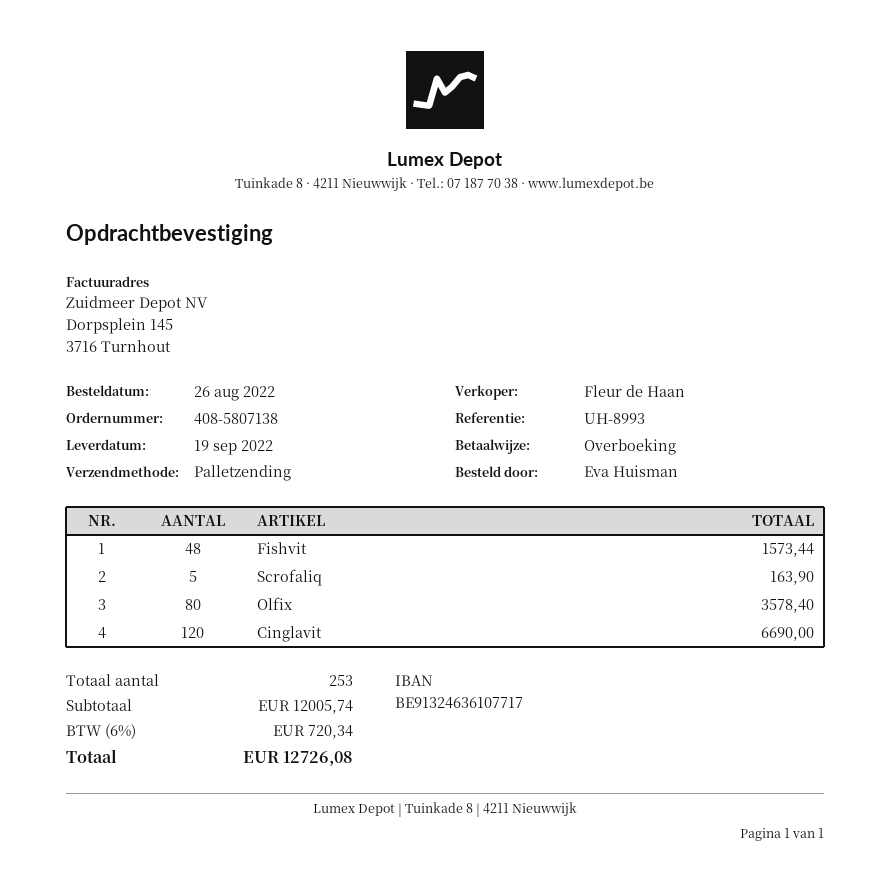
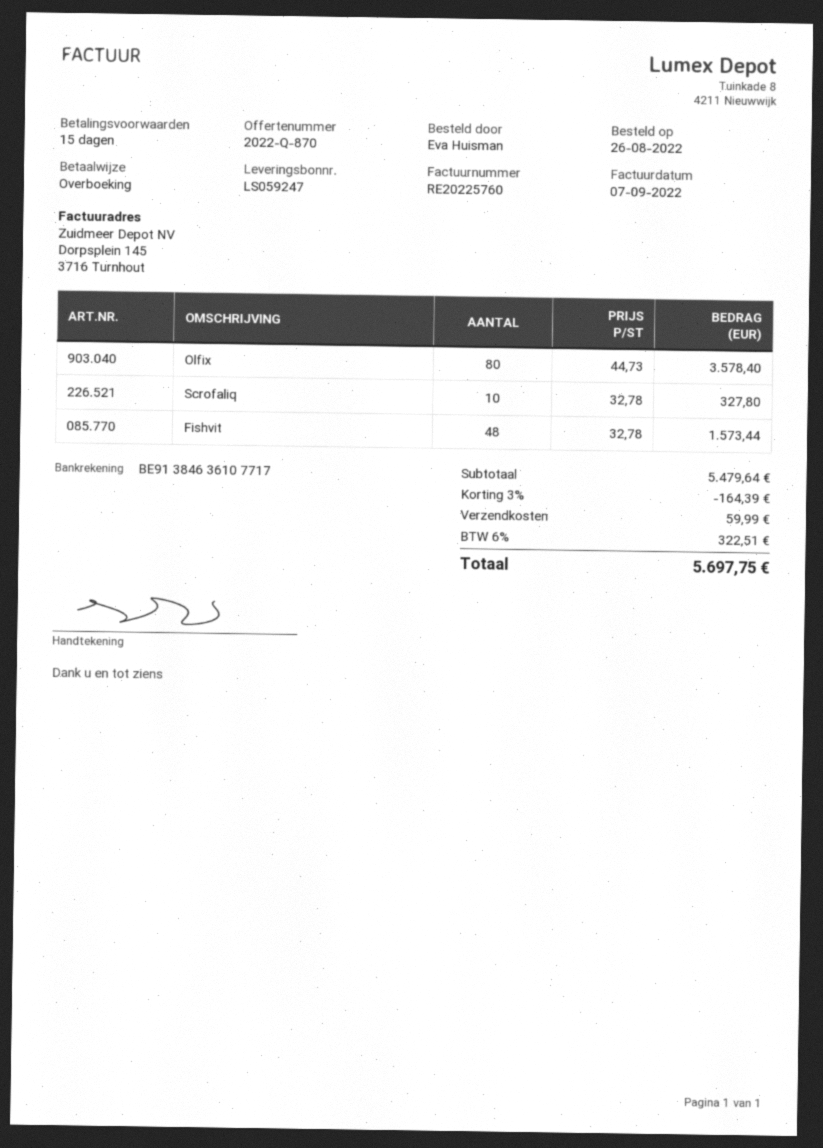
bank account: BE91324636107717 -> BE91384636107717
Scrofaliq: 5 for 163.90 -> 10 for 327.80
Cinglavit: 120 for 6690.00 -> none
subtotal: 12005.74 -> 5479.64
discount: none -> 3% = 164.39
shipping: none -> 59.99
tax: 6% = 720.34 -> 6% = 322.51
total: 12726.08 -> 5697.75

